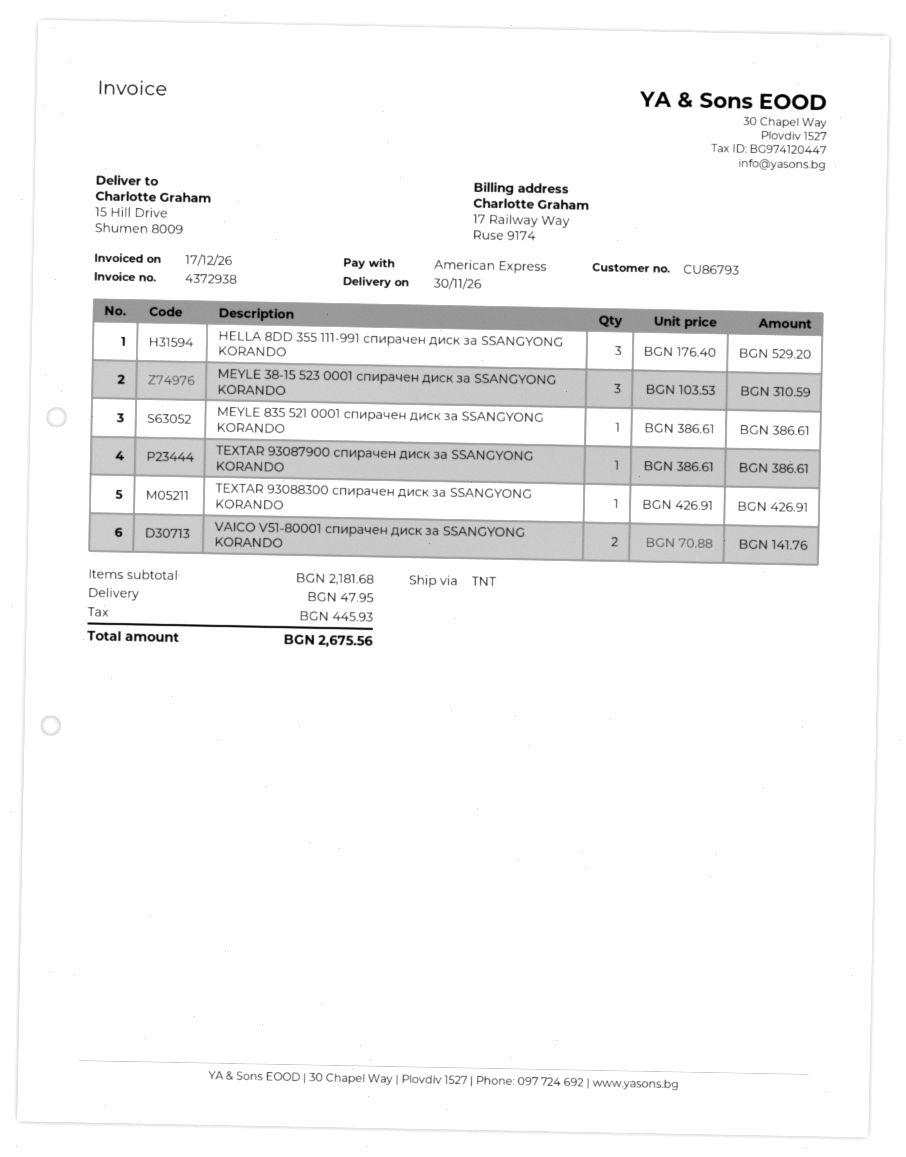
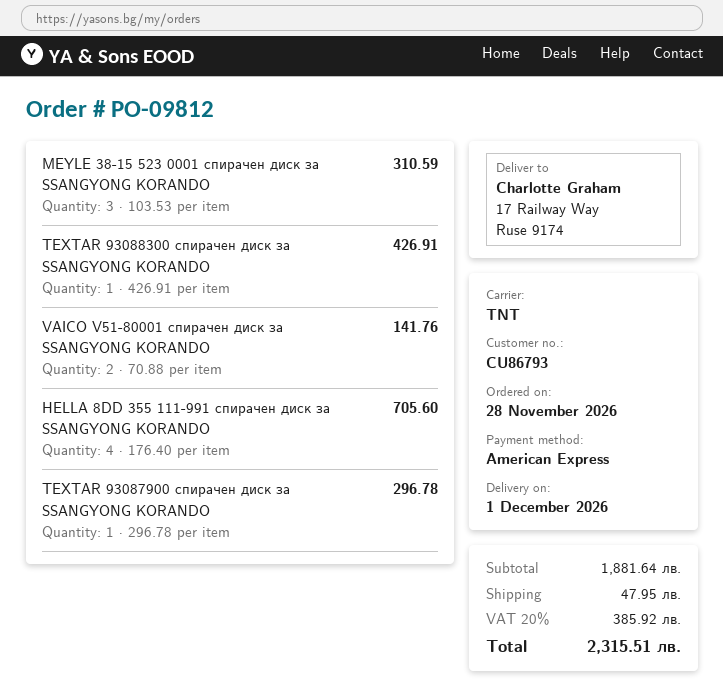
delivery date: 2026-11-30 -> 2026-12-01
ship to: 15 Hill Drive, Shumen 8009 -> 17 Railway Way, Ruse 9174
HELLA 8DD 355 111-991 спирачен диск за SSANGYONG KORANDO: 3 x 176.40 = 529.20 -> 4 x 176.40 = 705.60
MEYLE 835 521 0001 спирачен диск за SSANGYONG KORANDO: 1 x 386.61 = 386.61 -> none
TEXTAR 93087900 спирачен диск за SSANGYONG KORANDO: 1 x 386.61 = 386.61 -> 1 x 296.78 = 296.78
subtotal: 2181.68 -> 1881.64
tax: 445.93 -> 385.92
total: 2675.56 -> 2315.51

